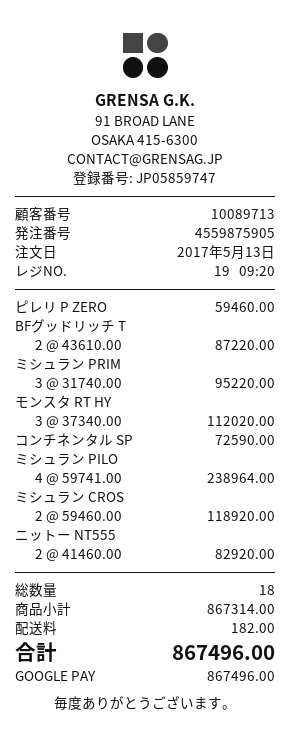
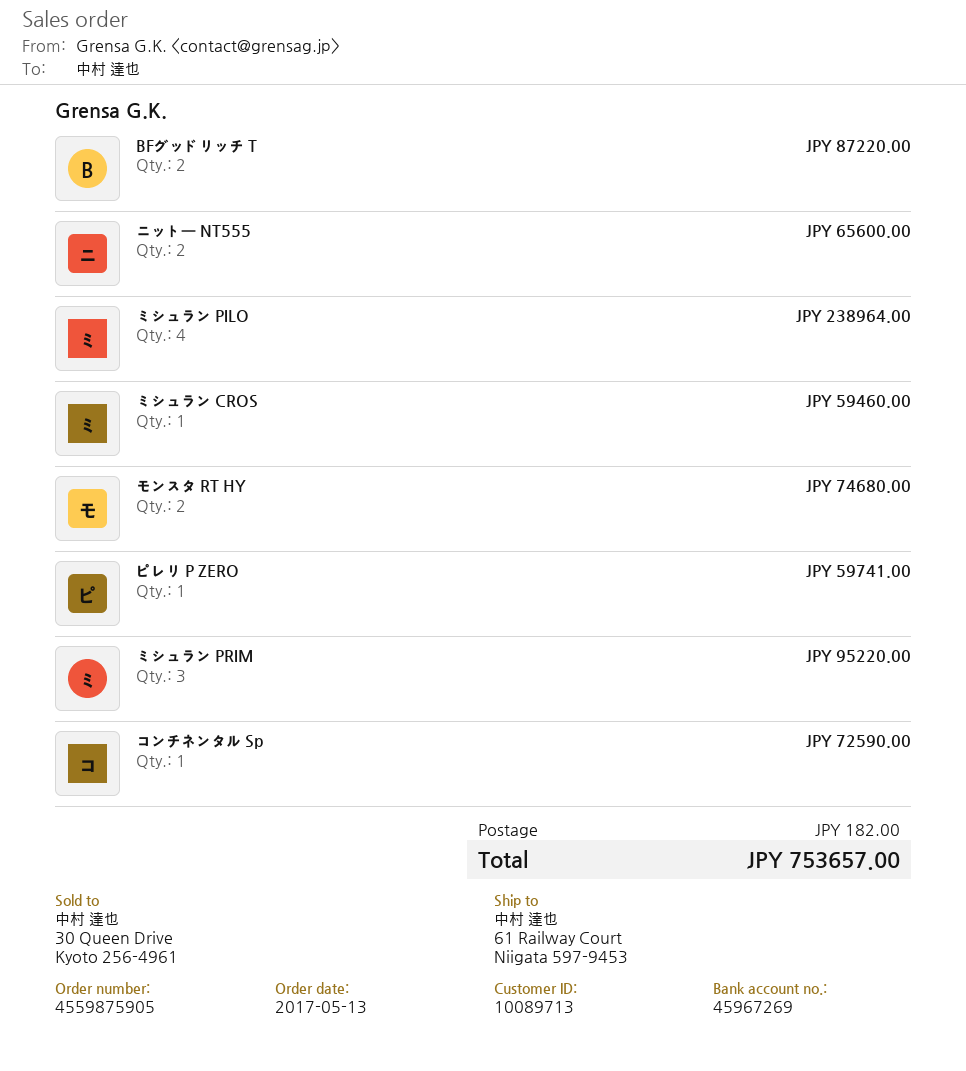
ピレリ P ZERO: 1 for 59460.00 -> 1 for 59741.00
モンスタ RT HY: 3 for 112020.00 -> 2 for 74680.00
ミシュラン CROS: 2 for 118920.00 -> 1 for 59460.00
ニットー NT555: 2 for 82920.00 -> 2 for 65600.00
total: 867496.00 -> 753657.00

